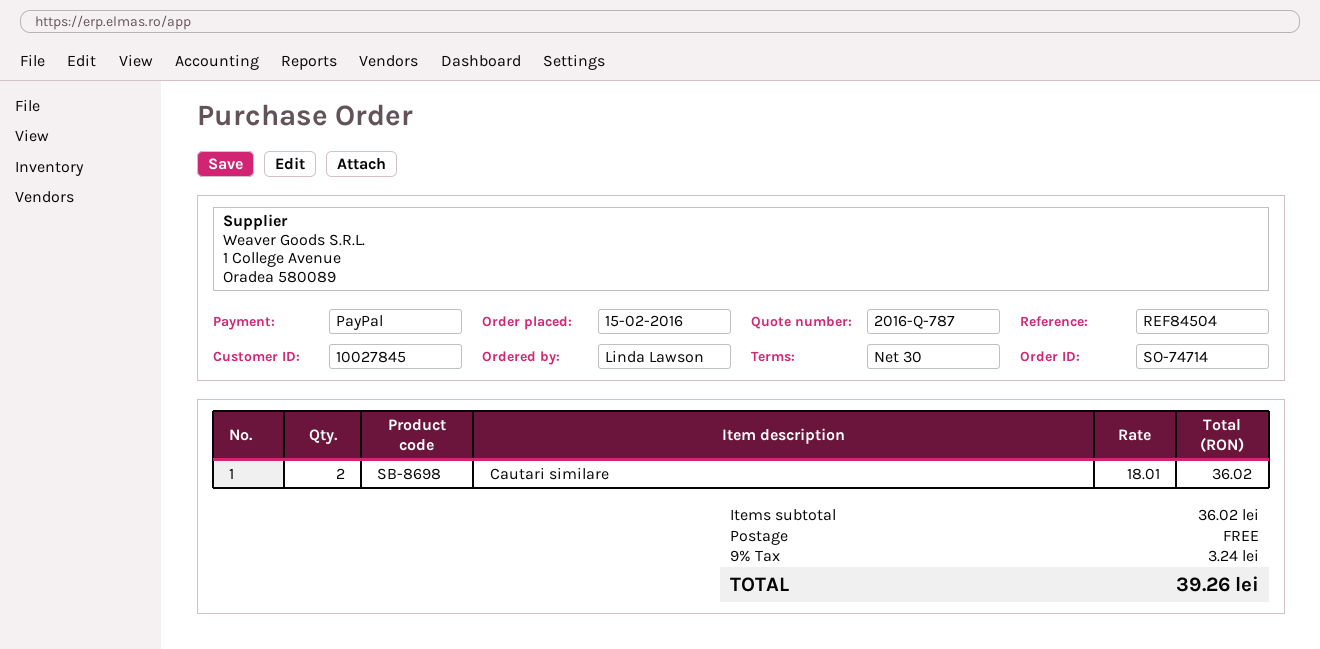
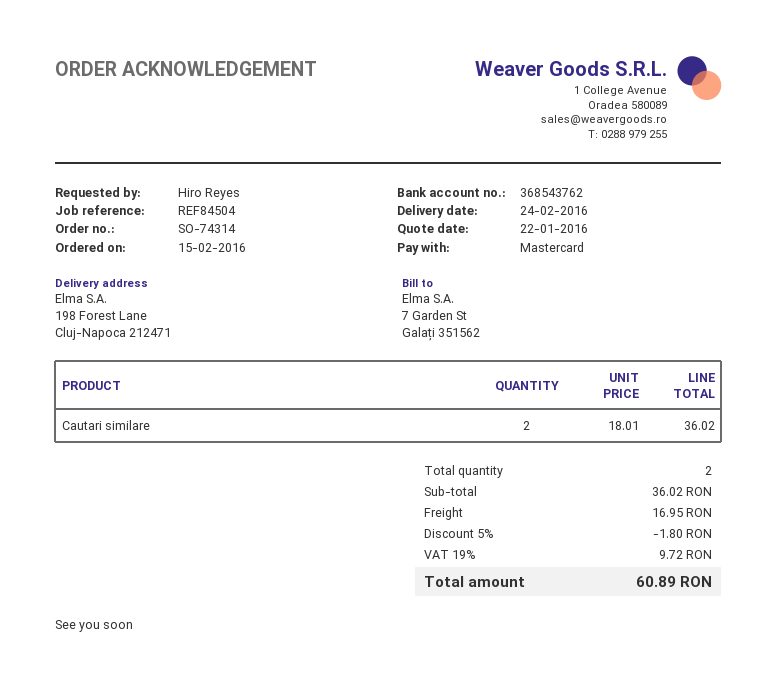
order number: SO-74714 -> SO-74314
ordered by: Linda Lawson -> Hiro Reyes
payment method: PayPal -> Mastercard
discount: none -> 5% = 1.80
shipping: 0.00 -> 16.95
tax: 9% = 3.24 -> 19% = 9.72
total: 39.26 -> 60.89

